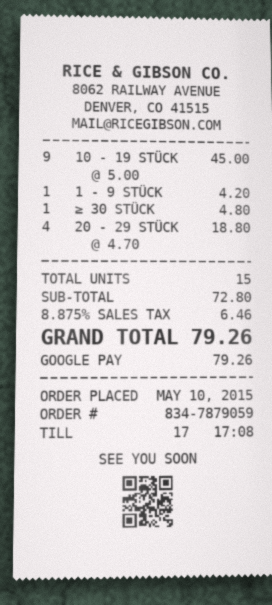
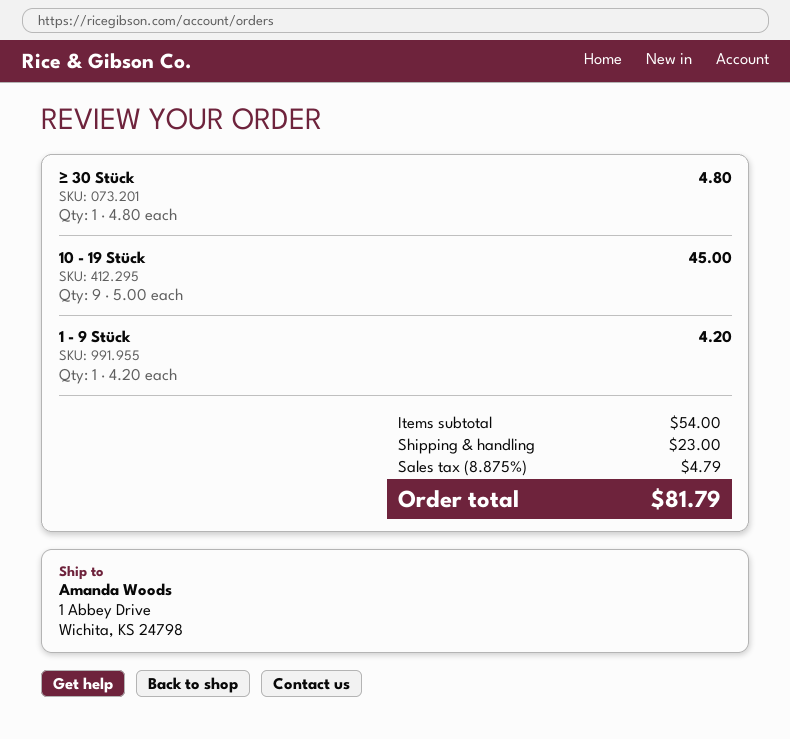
20 - 29 STÜCK: 4 x 4.70 = 18.80 -> none
subtotal: 72.80 -> 54.00
shipping: none -> 23.00
tax: 8.875% = 6.46 -> 8.875% = 4.79
total: 79.26 -> 81.79

